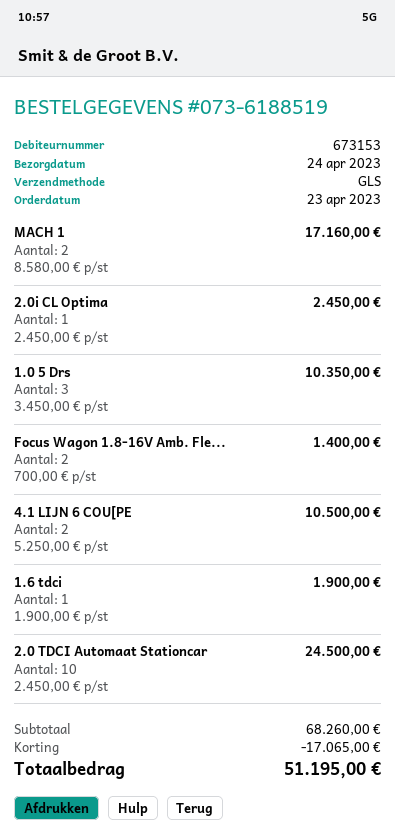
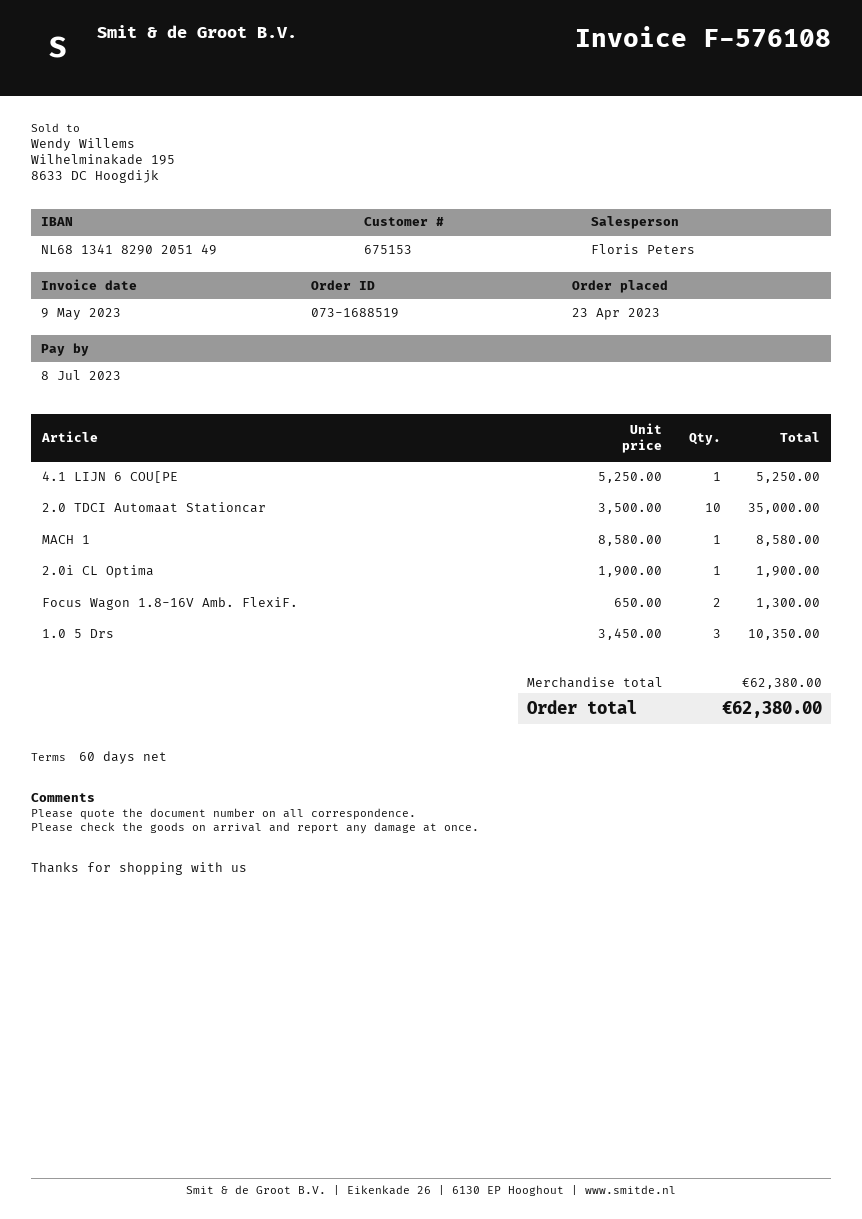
order number: 073-6188519 -> 073-1688519
customer number: 673153 -> 675153
MACH 1: 2 x 8580.00 = 17160.00 -> 1 x 8580.00 = 8580.00
2.0i CL Optima: 1 x 2450.00 = 2450.00 -> 1 x 1900.00 = 1900.00
Focus Wagon 1.8-16V Amb. Fle...: 2 x 700.00 = 1400.00 -> 2 x 650.00 = 1300.00
4.1 LIJN 6 COU[PE: 2 x 5250.00 = 10500.00 -> 1 x 5250.00 = 5250.00
1.6 tdci: 1 x 1900.00 = 1900.00 -> none
2.0 TDCI Automaat Stationcar: 10 x 2450.00 = 24500.00 -> 10 x 3500.00 = 35000.00
subtotal: 68260.00 -> 62380.00
discount: 17065.00 -> none
total: 51195.00 -> 62380.00

